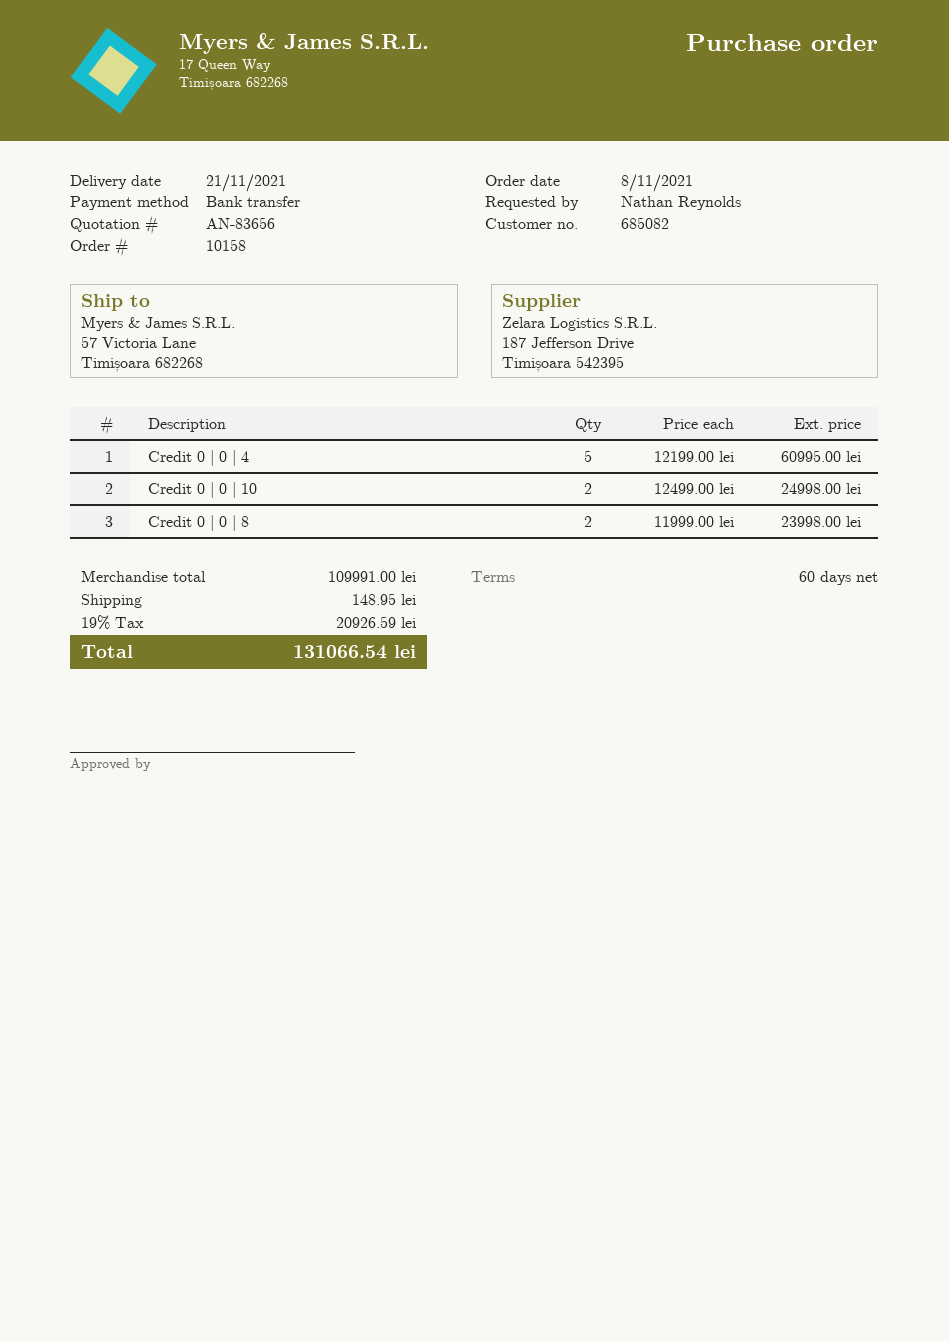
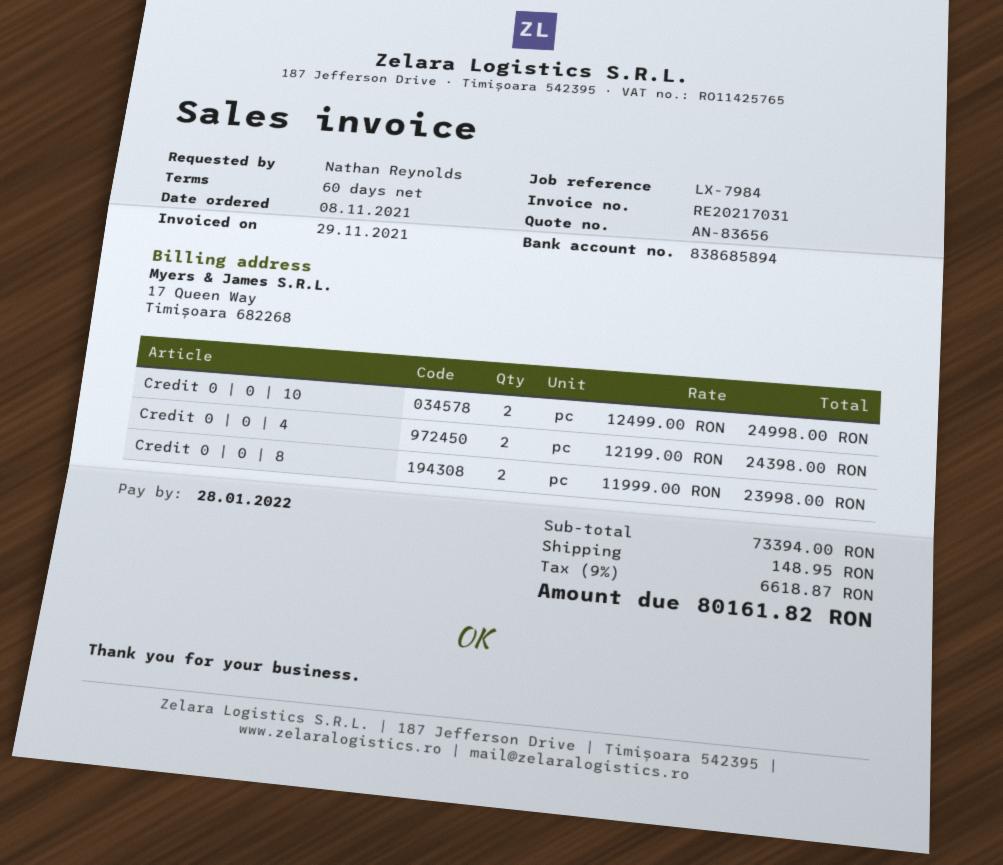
Credit 0 | 0 | 4: 5 x 12199.00 = 60995.00 -> 2 x 12199.00 = 24398.00
subtotal: 109991.00 -> 73394.00
tax: 19% = 20926.59 -> 9% = 6618.87
total: 131066.54 -> 80161.82

